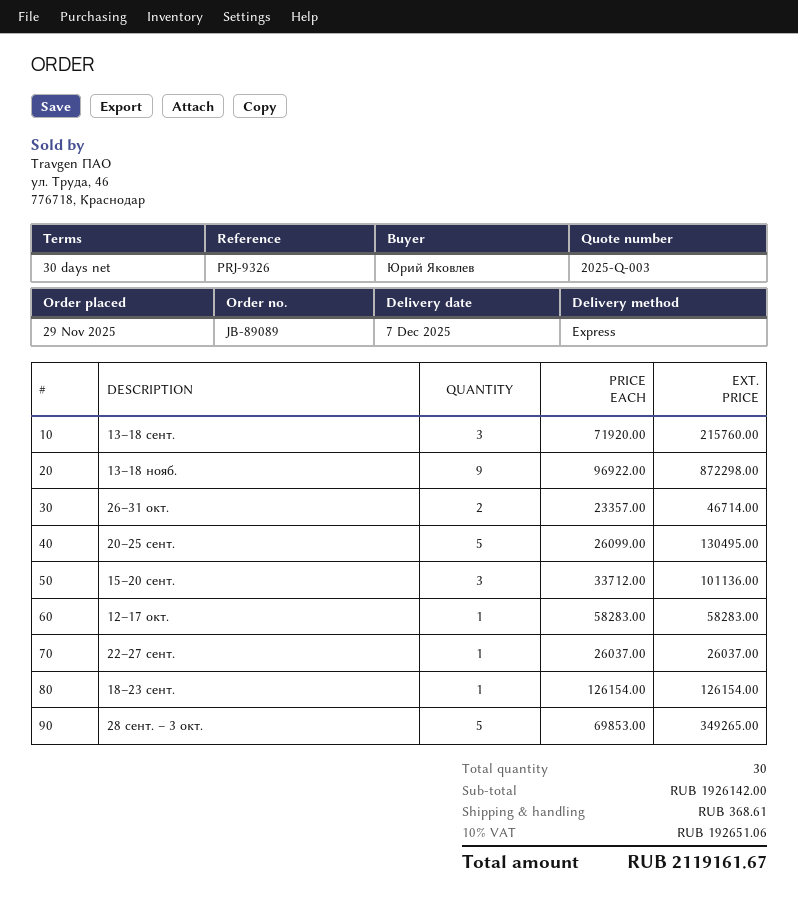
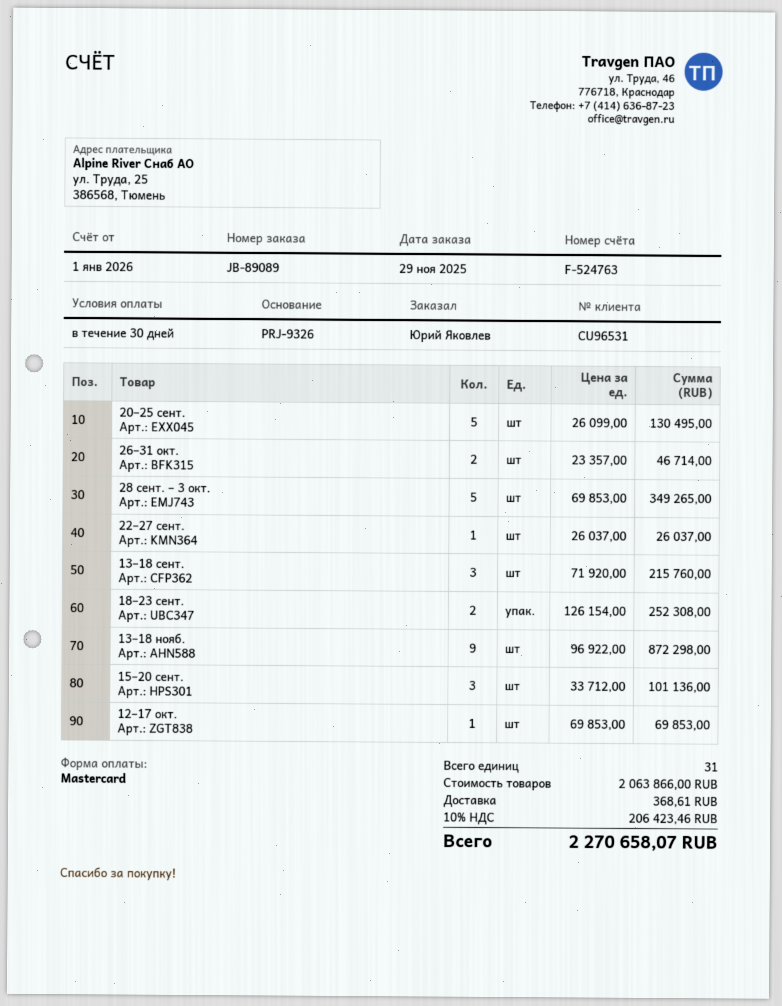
12–17 окт.: 1 x 58283.00 = 58283.00 -> 1 x 69853.00 = 69853.00
18–23 сент.: 1 x 126154.00 = 126154.00 -> 2 x 126154.00 = 252308.00
total quantity: 30 -> 31
subtotal: 1926142.00 -> 2063866.00
tax: 10% = 192651.06 -> 10% = 206423.46
total: 2119161.67 -> 2270658.07

